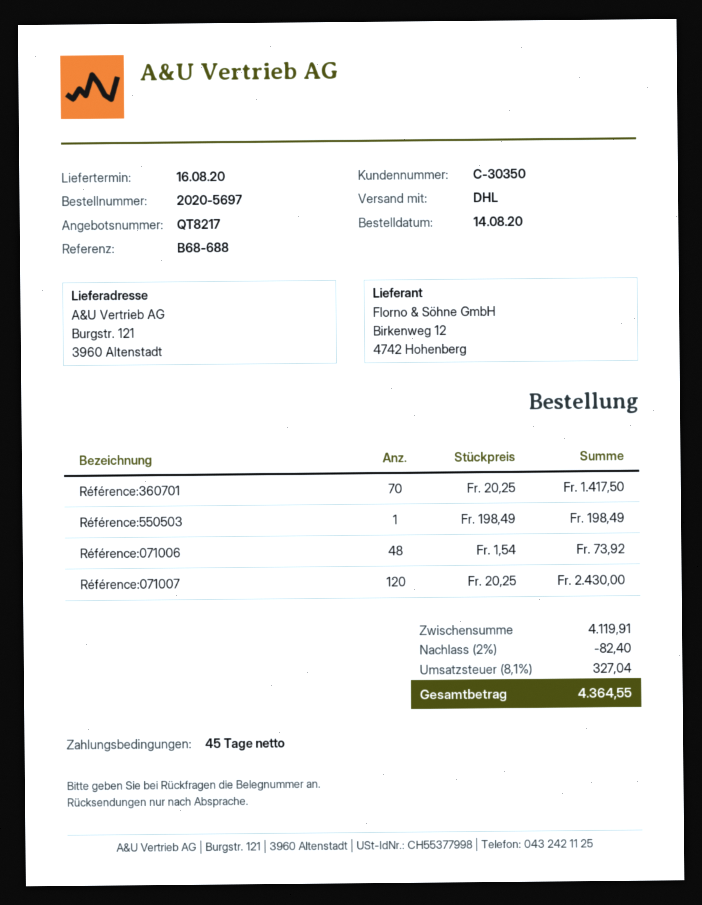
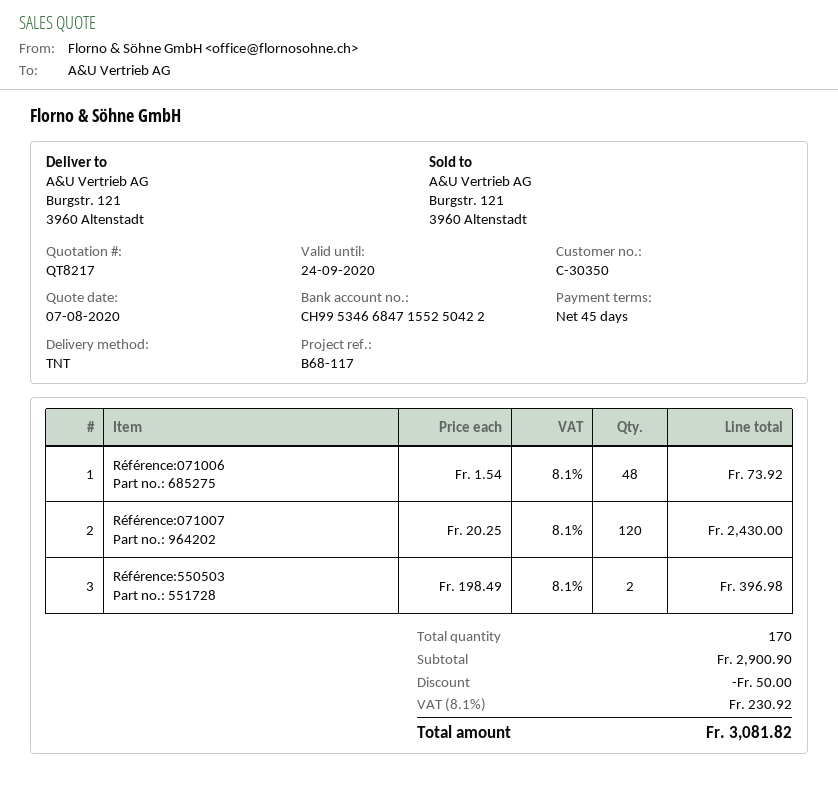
reference: B68-688 -> B68-117
shipping method: DHL -> TNT
Référence:360701: 70 x 20.25 = 1417.50 -> none
Référence:550503: 1 x 198.49 = 198.49 -> 2 x 198.49 = 396.98
subtotal: 4119.91 -> 2900.90
discount: 82.40 -> 50.00
tax: 8.1% = 327.04 -> 8.1% = 230.92
total: 4364.55 -> 3081.82

